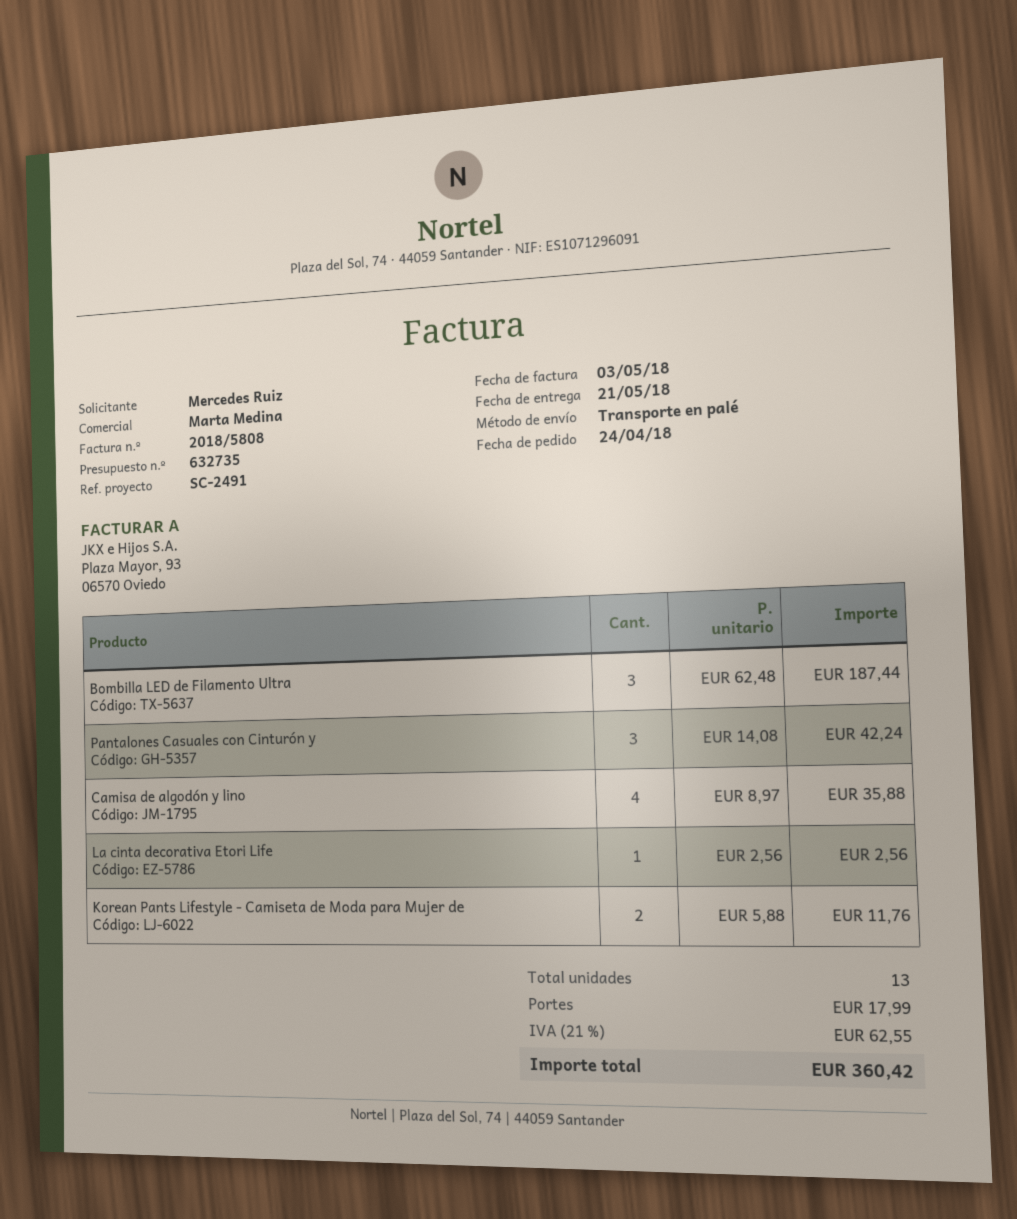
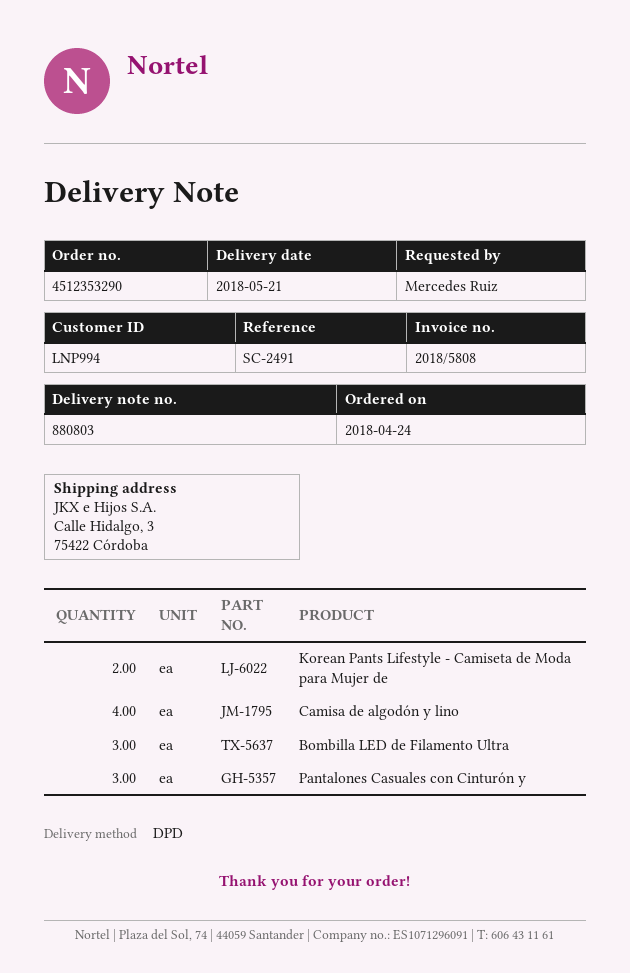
shipping method: pallet freight -> DPD
La cinta decorativa Etori Life: 1 -> none

